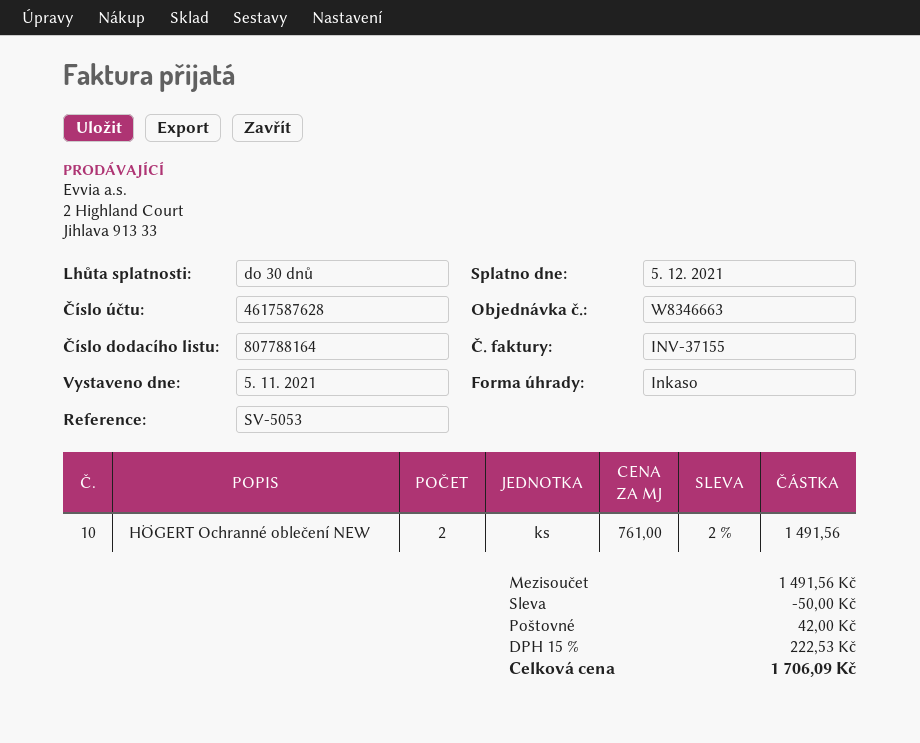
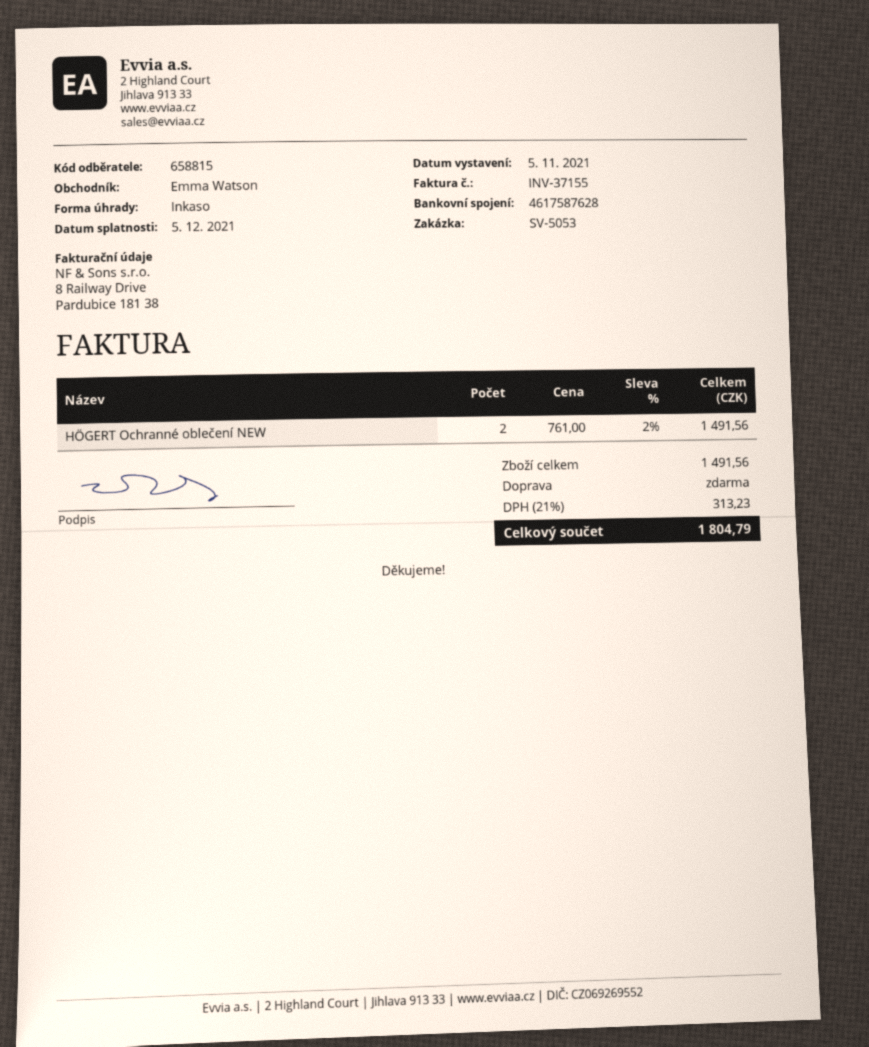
discount: 50.00 -> none
shipping: 42.00 -> 0.00
tax: 15% = 222.53 -> 21% = 313.23
total: 1706.09 -> 1804.79

